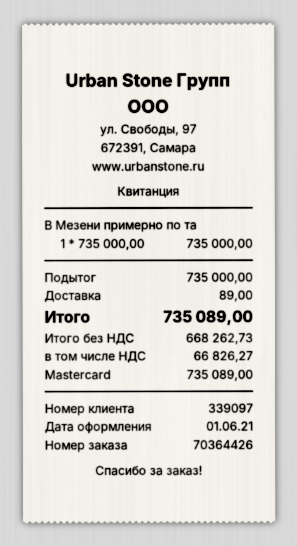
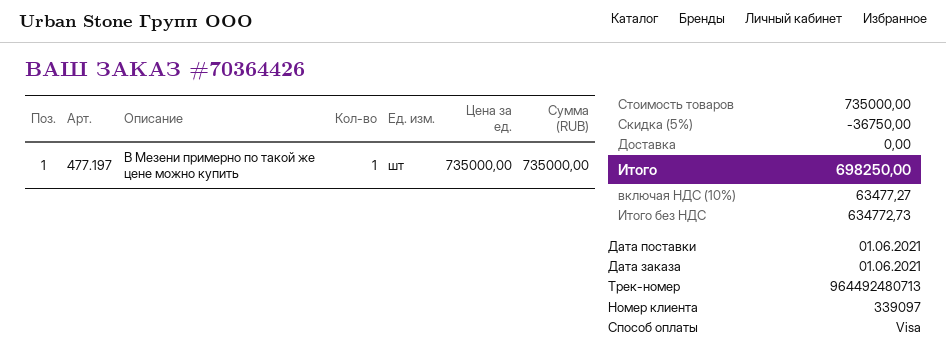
payment method: Mastercard -> Visa
discount: none -> 5% = 36750.00
shipping: 89.00 -> 0.00
net: 668262.73 -> 634772.73
tax: 66826.27 -> 63477.27
total: 735089.00 -> 698250.00

